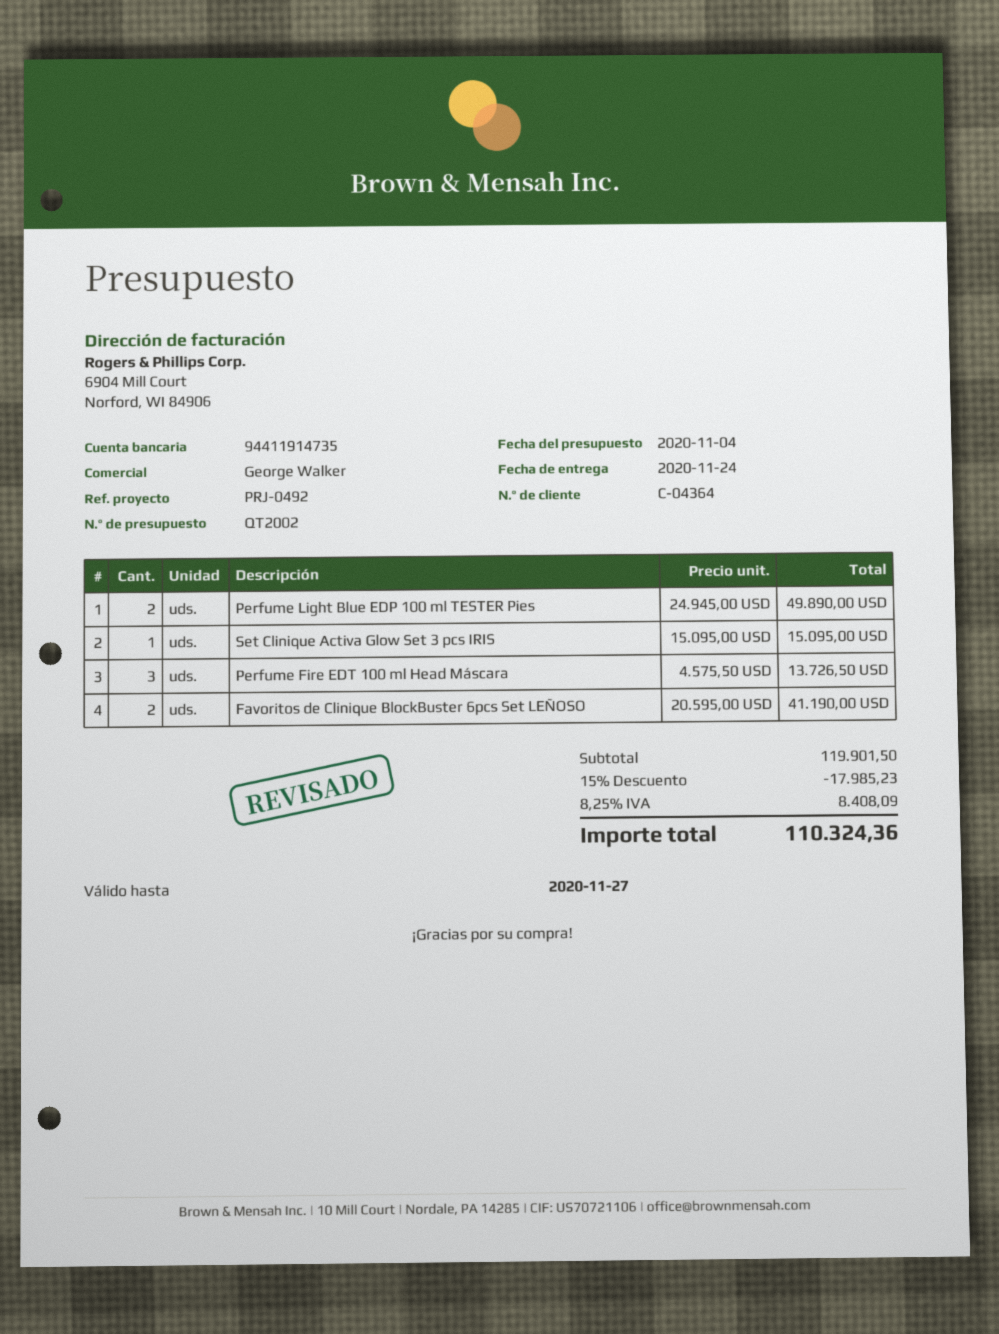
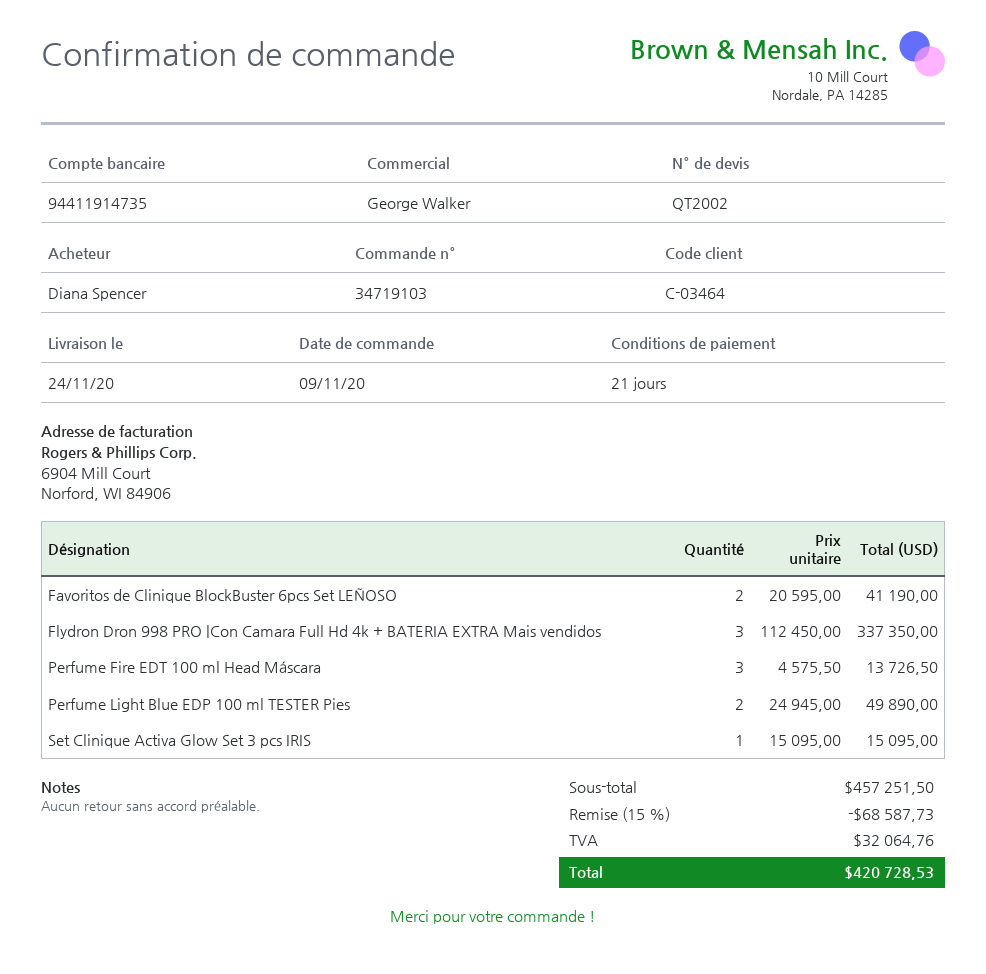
customer number: C-04364 -> C-03464
Flydron Dron 998 PRO |Con Camara Full Hd 4k + BATERIA EXTRA Mais vendidos: none -> 3 x 112450.00 = 337350.00
subtotal: 119901.50 -> 457251.50
discount: 15% = 17985.23 -> 15% = 68587.73
tax: 8408.09 -> 32064.76
total: 110324.36 -> 420728.53

